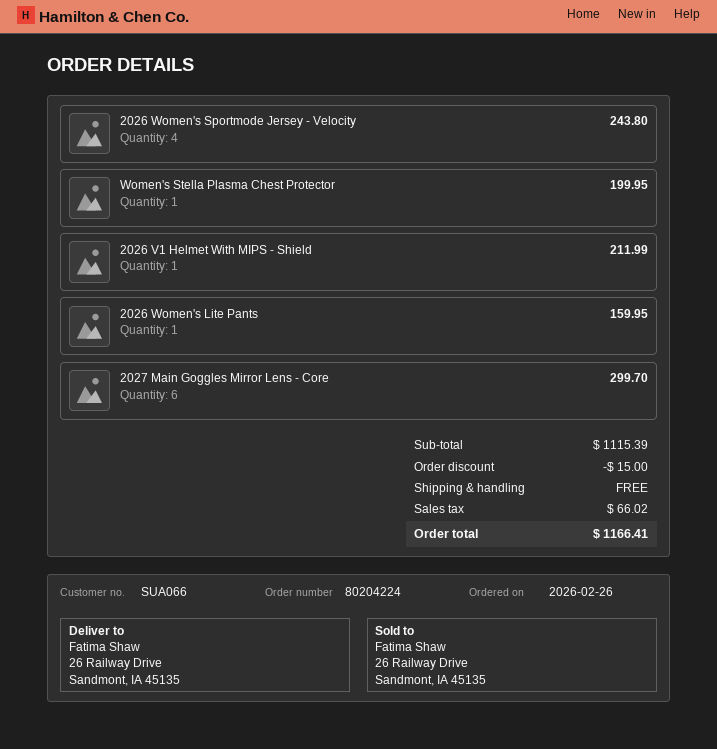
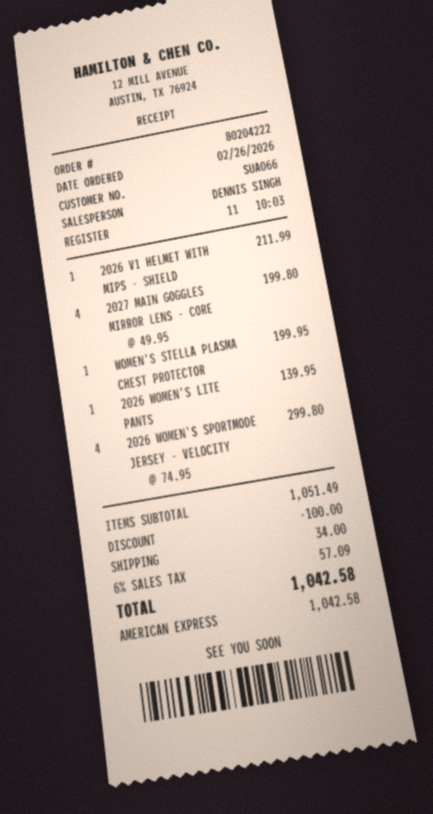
order number: 80204224 -> 80204222
2026 Women's Sportmode Jersey - Velocity: 4 for 243.80 -> 4 for 299.80
2026 Women's Lite Pants: 1 for 159.95 -> 1 for 139.95
2027 Main Goggles Mirror Lens - Core: 6 for 299.70 -> 4 for 199.80
subtotal: 1115.39 -> 1051.49
discount: 15.00 -> 100.00
shipping: 0.00 -> 34.00
tax: 66.02 -> 57.09
total: 1166.41 -> 1042.58

